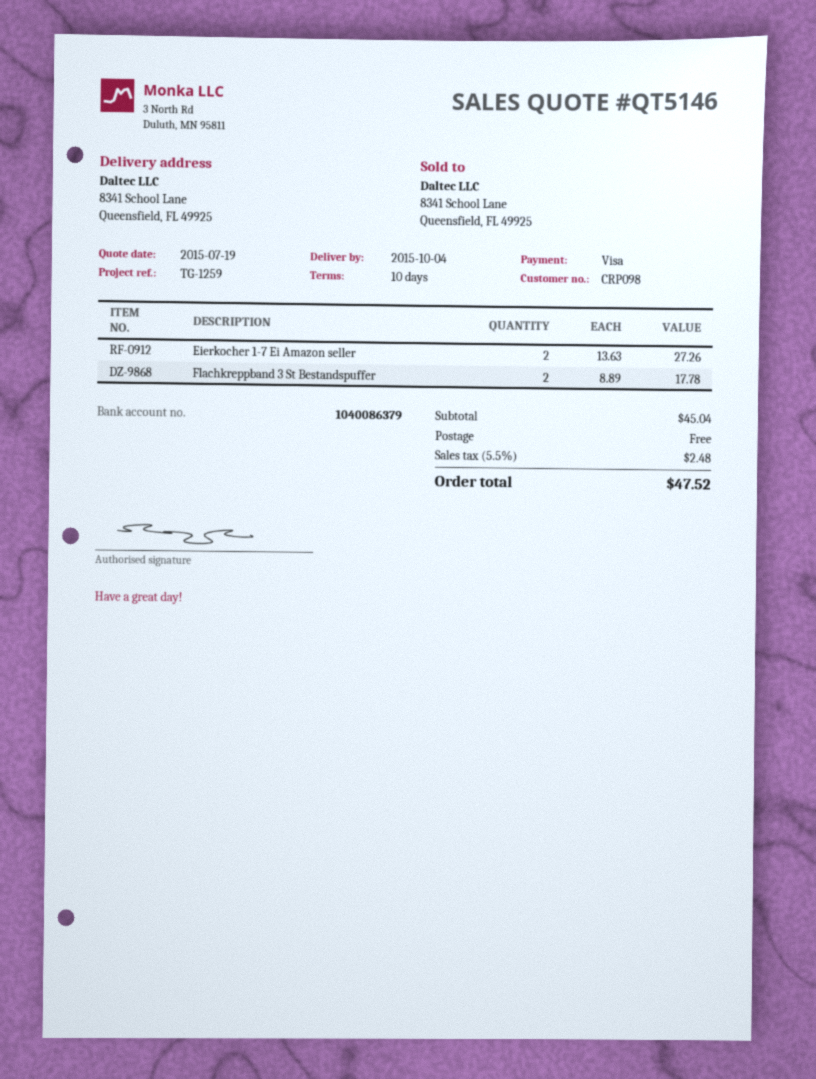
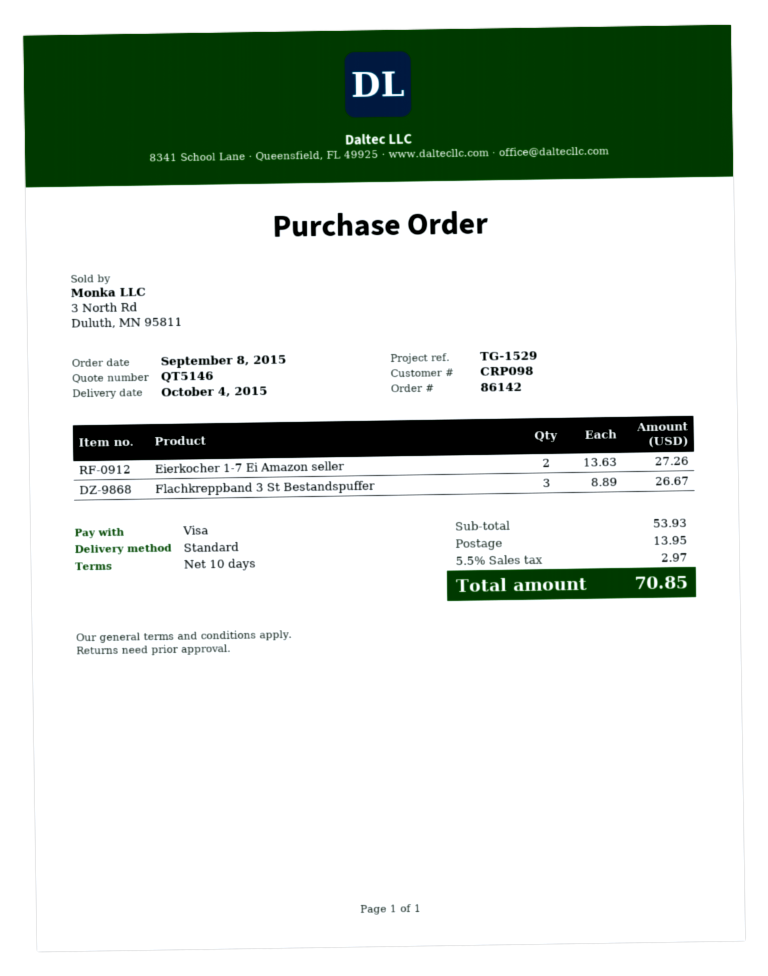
reference: TG-1259 -> TG-1529
Flachkreppband 3 St Bestandspuffer: 2 x 8.89 = 17.78 -> 3 x 8.89 = 26.67
subtotal: 45.04 -> 53.93
shipping: 0.00 -> 13.95
tax: 5.5% = 2.48 -> 5.5% = 2.97
total: 47.52 -> 70.85

